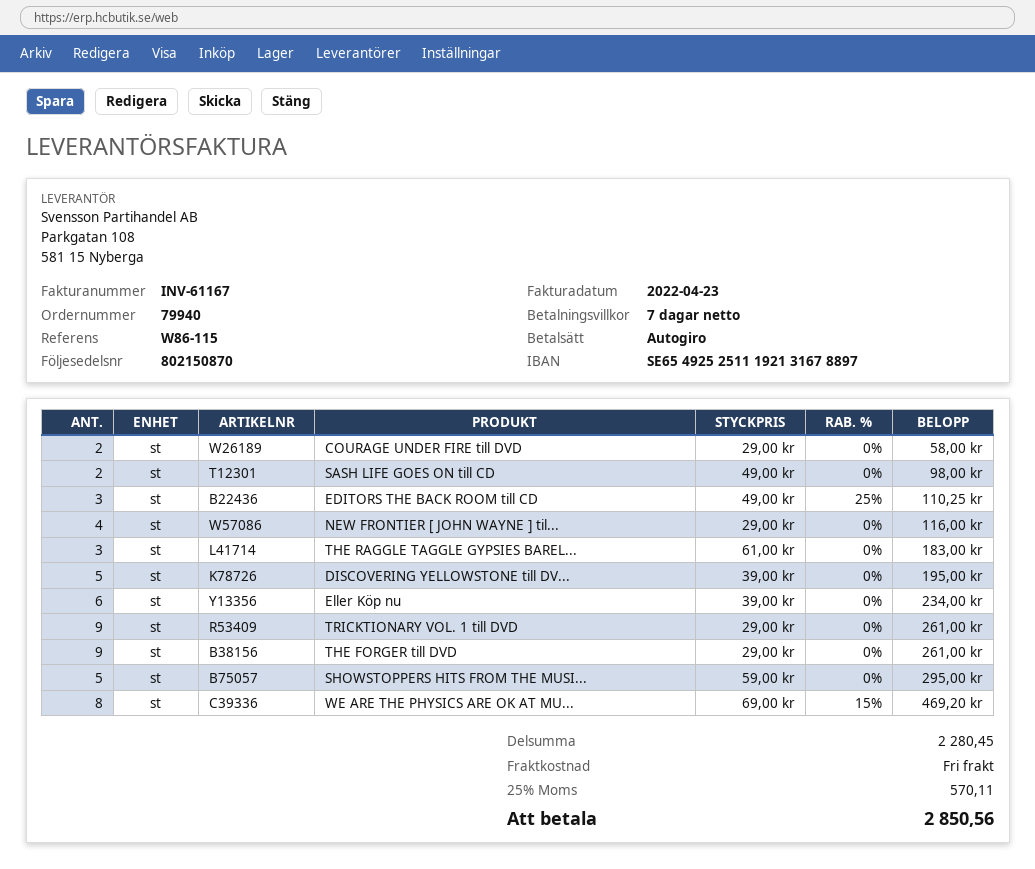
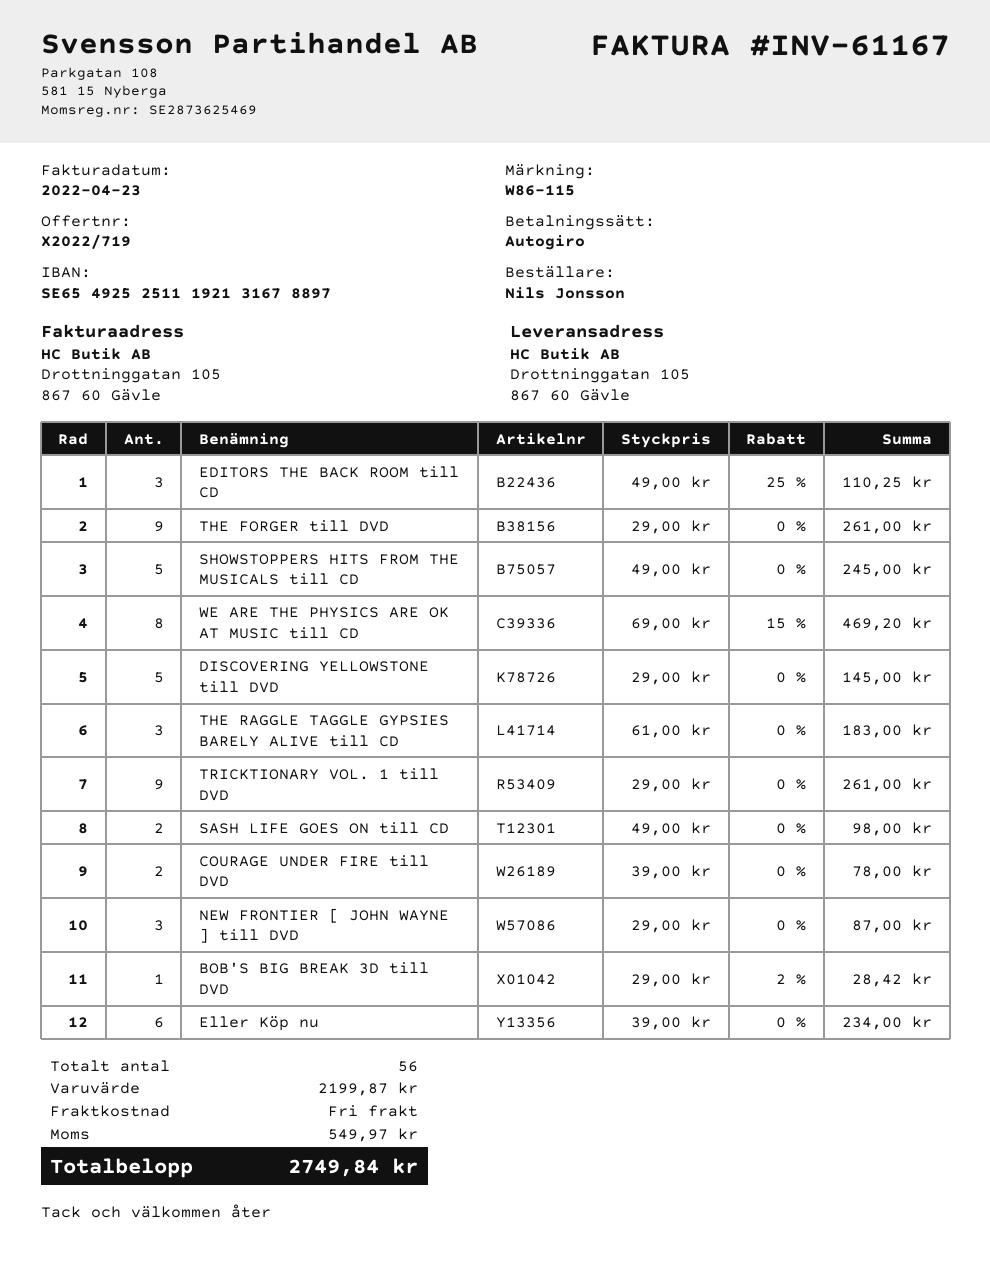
COURAGE UNDER FIRE till DVD: 2 x 29.00 = 58.00 -> 2 x 39.00 = 78.00
NEW FRONTIER [ JOHN WAYNE ] til...: 4 x 29.00 = 116.00 -> 3 x 29.00 = 87.00
DISCOVERING YELLOWSTONE till DV...: 5 x 39.00 = 195.00 -> 5 x 29.00 = 145.00
SHOWSTOPPERS HITS FROM THE MUSI...: 5 x 59.00 = 295.00 -> 5 x 49.00 = 245.00
BOB'S BIG BREAK 3D till DVD: none -> 1 x 29.00 - 2% = 28.42
subtotal: 2280.45 -> 2199.87
tax: 570.11 -> 549.97
total: 2850.56 -> 2749.84

